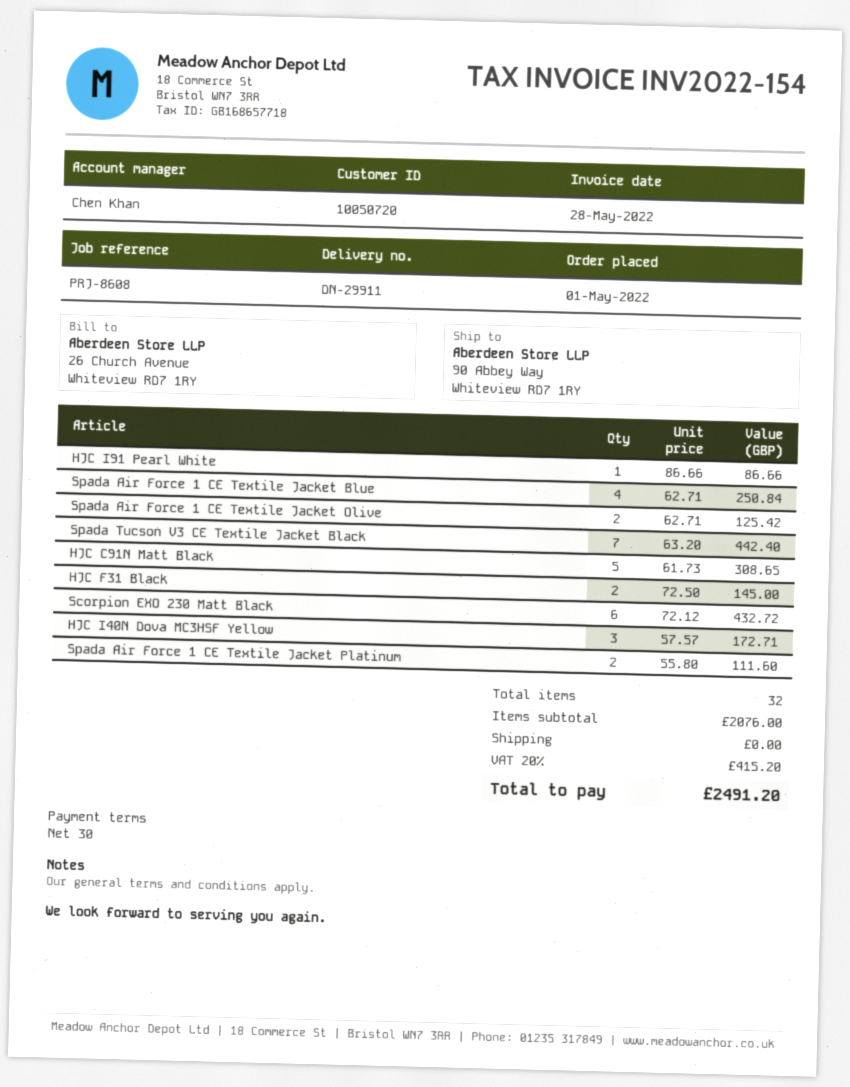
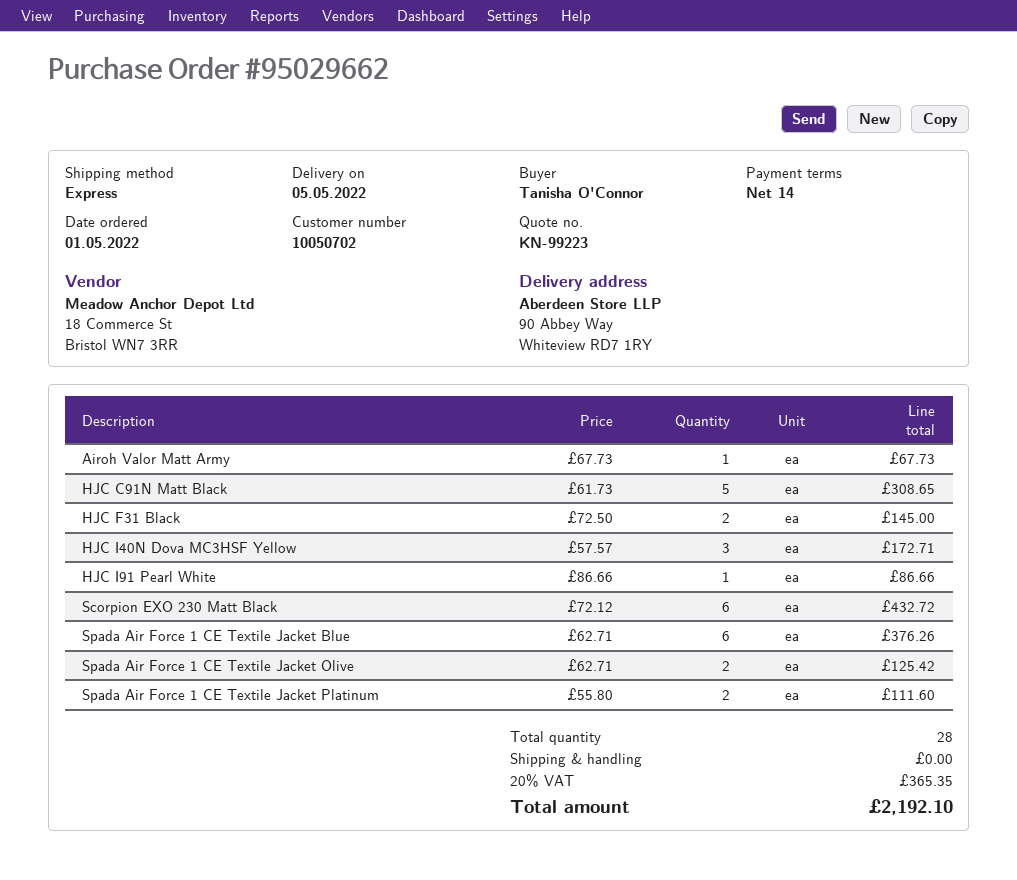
payment terms: 30 days -> 14 days
customer number: 10050720 -> 10050702
Spada Air Force 1 CE Textile Jacket Blue: 4 x 62.71 = 250.84 -> 6 x 62.71 = 376.26
Spada Tucson V3 CE Textile Jacket Black: 7 x 63.20 = 442.40 -> none
Airoh Valor Matt Army: none -> 1 x 67.73 = 67.73
total quantity: 32 -> 28
tax: 20% = 415.20 -> 20% = 365.35
total: 2491.20 -> 2192.10

